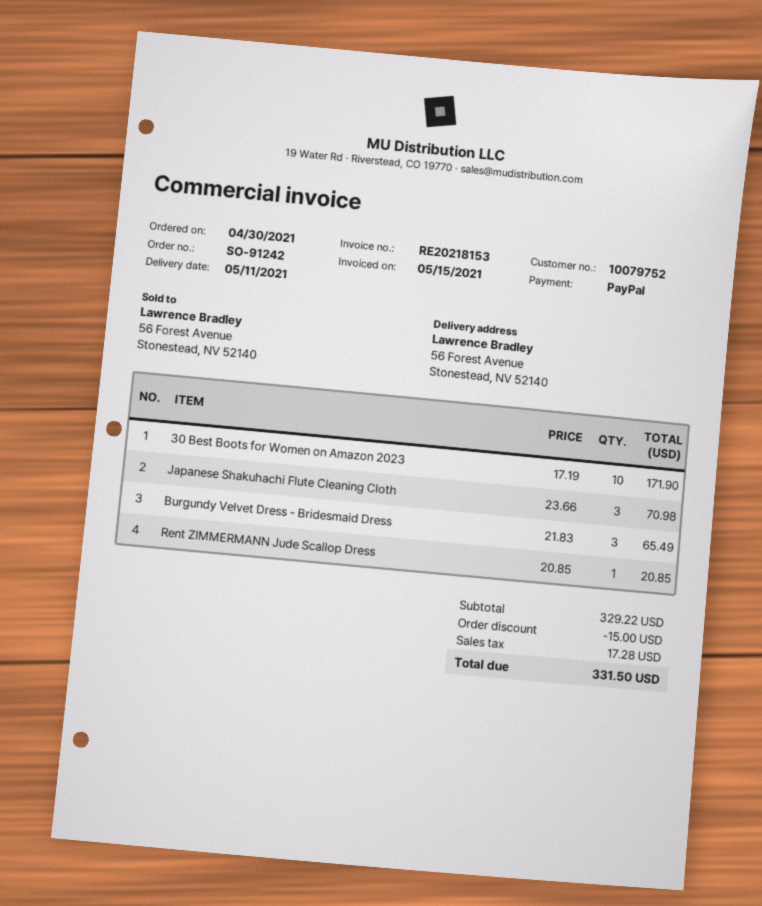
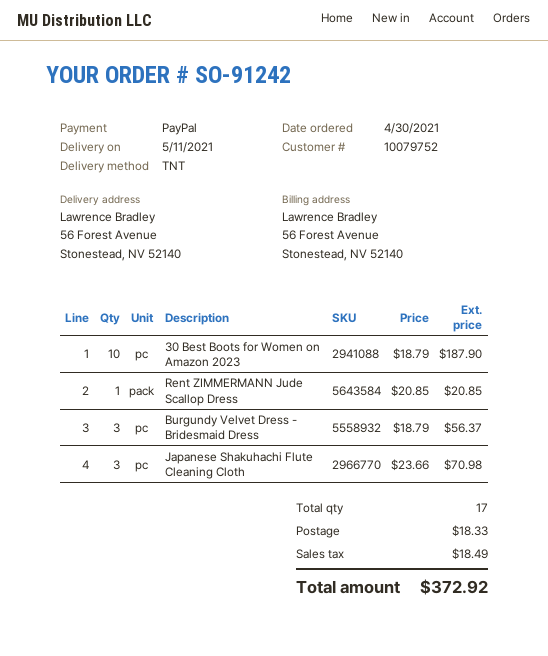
30 Best Boots for Women on Amazon 2023: 10 x 17.19 = 171.90 -> 10 x 18.79 = 187.90
Burgundy Velvet Dress - Bridesmaid Dress: 3 x 21.83 = 65.49 -> 3 x 18.79 = 56.37
discount: 15.00 -> none
shipping: none -> 18.33
tax: 17.28 -> 18.49
total: 331.50 -> 372.92

